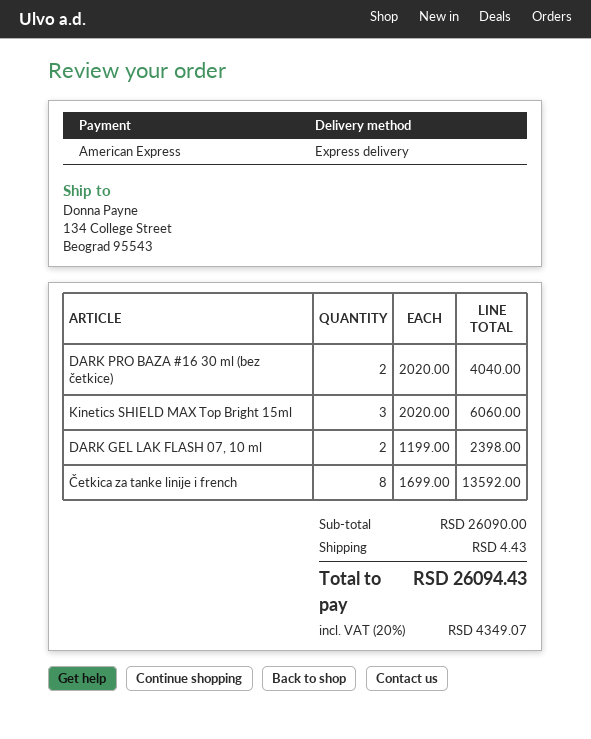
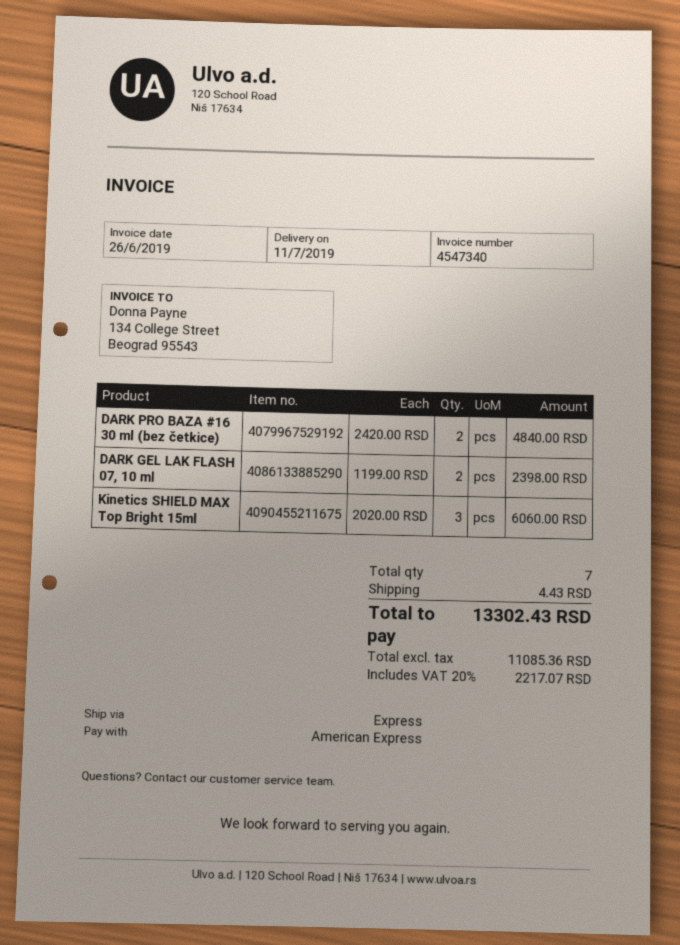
DARK PRO BAZA #16 30 ml (bez četkice): 2 x 2020.00 = 4040.00 -> 2 x 2420.00 = 4840.00
Četkica za tanke linije i french: 8 x 1699.00 = 13592.00 -> none
tax: 20% = 4349.07 -> 20% = 2217.07
total: 26094.43 -> 13302.43

